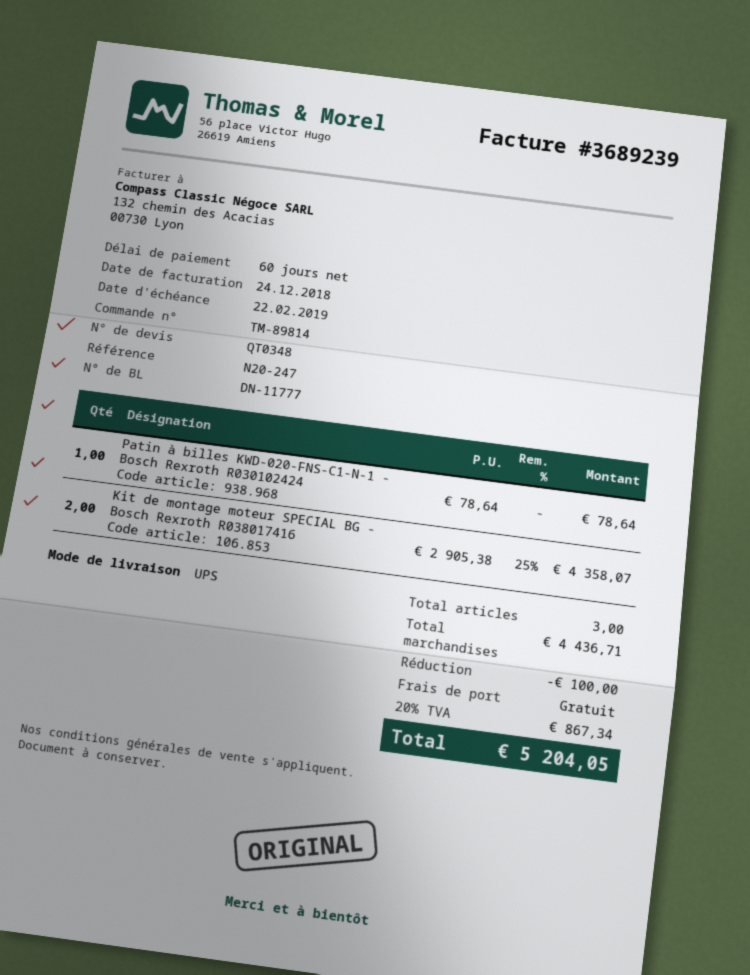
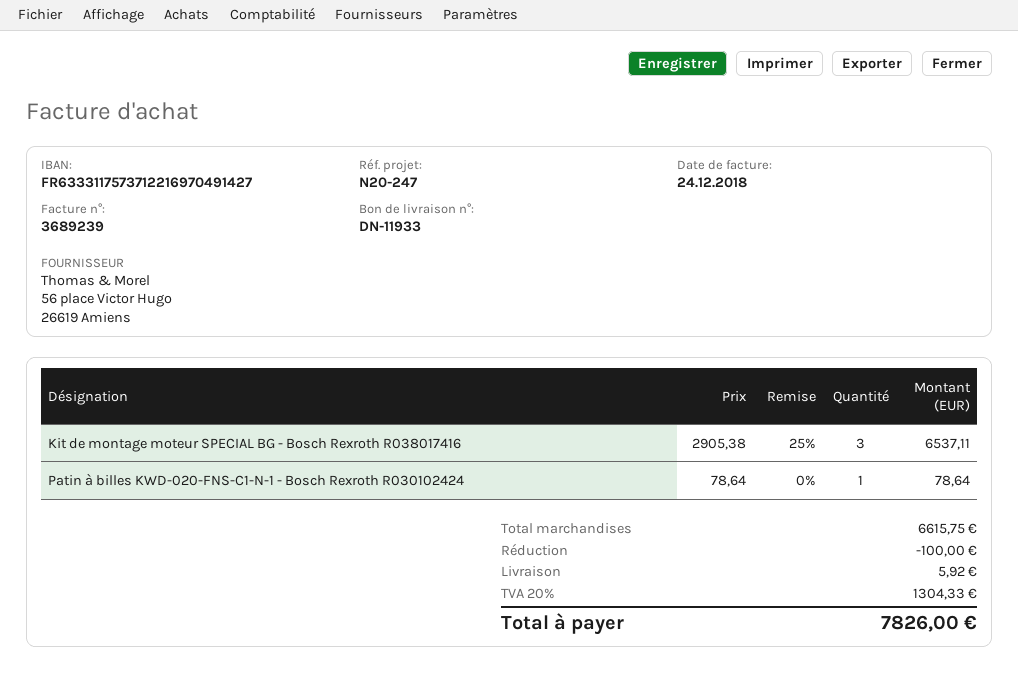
delivery note number: DN-11777 -> DN-11933
Kit de montage moteur SPECIAL BG - Bosch Rexroth R038017416: 2 x 2905.38 - 25% = 4358.07 -> 3 x 2905.38 - 25% = 6537.11
subtotal: 4436.71 -> 6615.75
shipping: 0.00 -> 5.92
tax: 20% = 867.34 -> 20% = 1304.33
total: 5204.05 -> 7826.00

